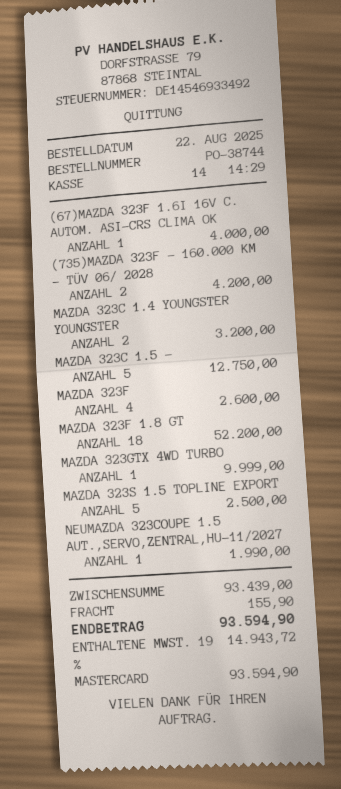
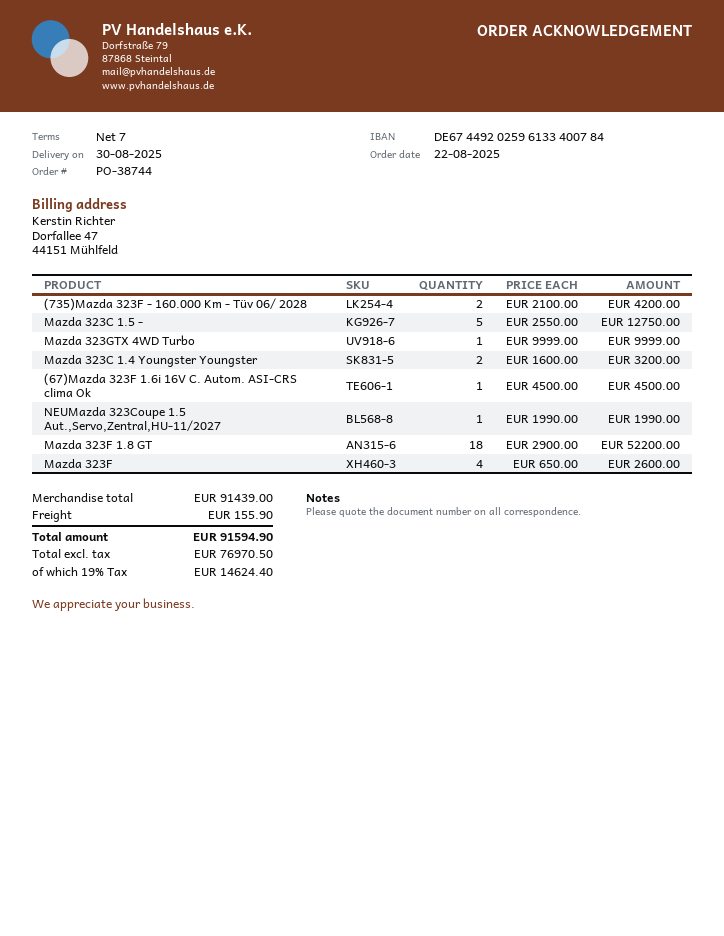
(67)MAZDA 323F 1.6I 16V C. AUTOM. ASI-CRS CLIMA OK: 1 for 4000.00 -> 1 for 4500.00
MAZDA 323S 1.5 TOPLINE EXPORT: 5 for 2500.00 -> none
subtotal: 93439.00 -> 91439.00
tax: 19% = 14943.72 -> 19% = 14624.40
total: 93594.90 -> 91594.90

